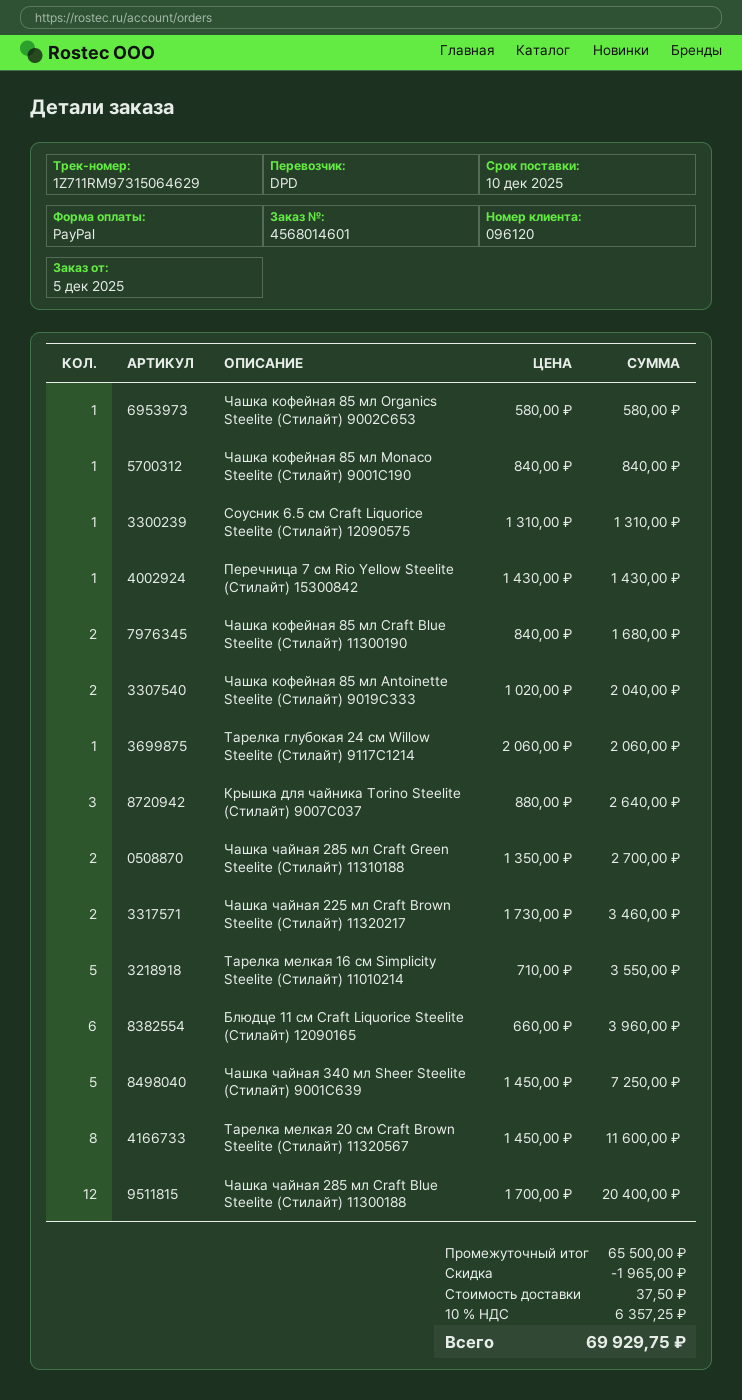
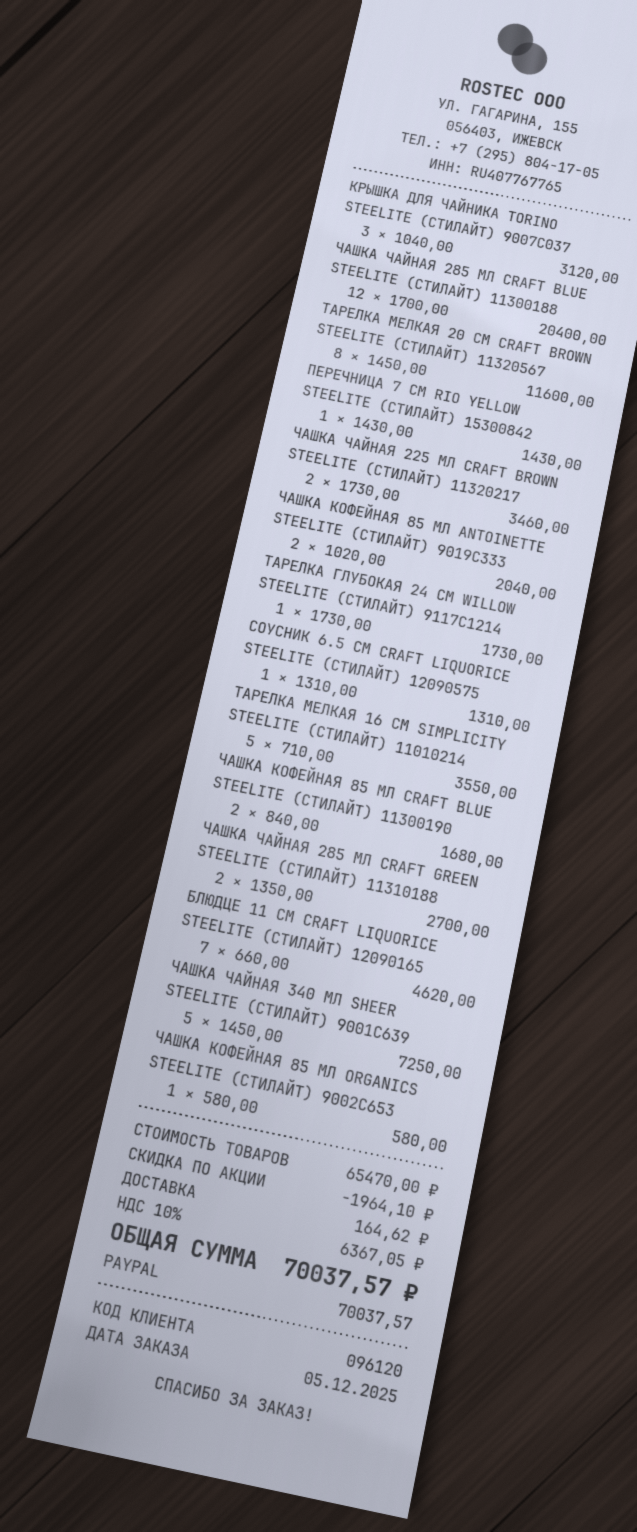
Чашка кофейная 85 мл Monaco Steelite (Стилайт) 9001C190: 1 x 840.00 = 840.00 -> none
Тарелка глубокая 24 см Willow Steelite (Стилайт) 9117C1214: 1 x 2060.00 = 2060.00 -> 1 x 1730.00 = 1730.00
Крышка для чайника Torino Steelite (Стилайт) 9007C037: 3 x 880.00 = 2640.00 -> 3 x 1040.00 = 3120.00
Блюдце 11 см Craft Liquorice Steelite (Стилайт) 12090165: 6 x 660.00 = 3960.00 -> 7 x 660.00 = 4620.00
subtotal: 65500.00 -> 65470.00
discount: 1965.00 -> 1964.10
shipping: 37.50 -> 164.62
tax: 10% = 6357.25 -> 10% = 6367.05
total: 69929.75 -> 70037.57

